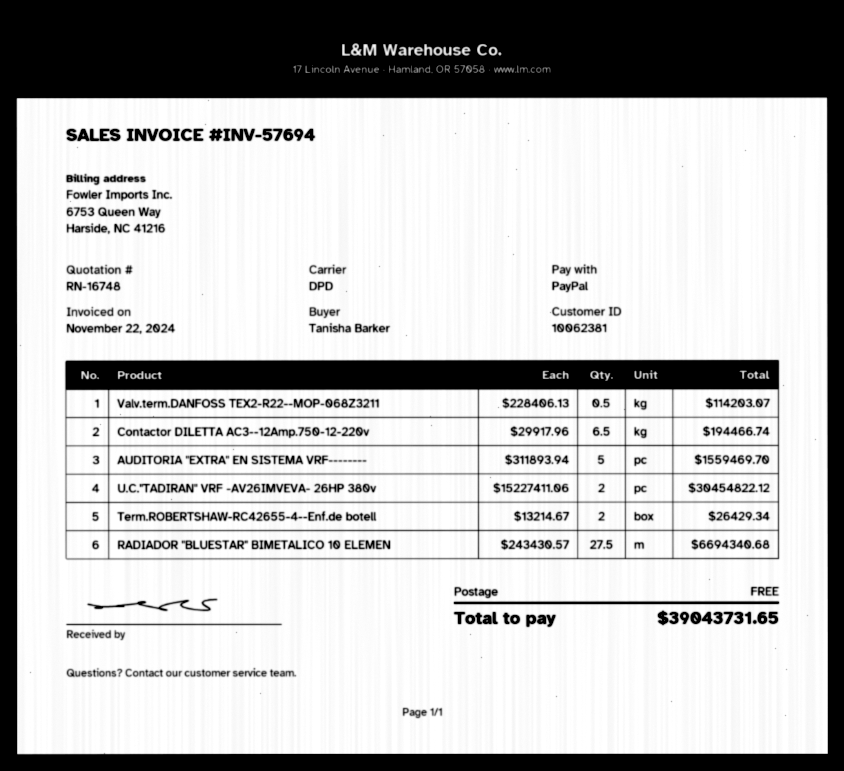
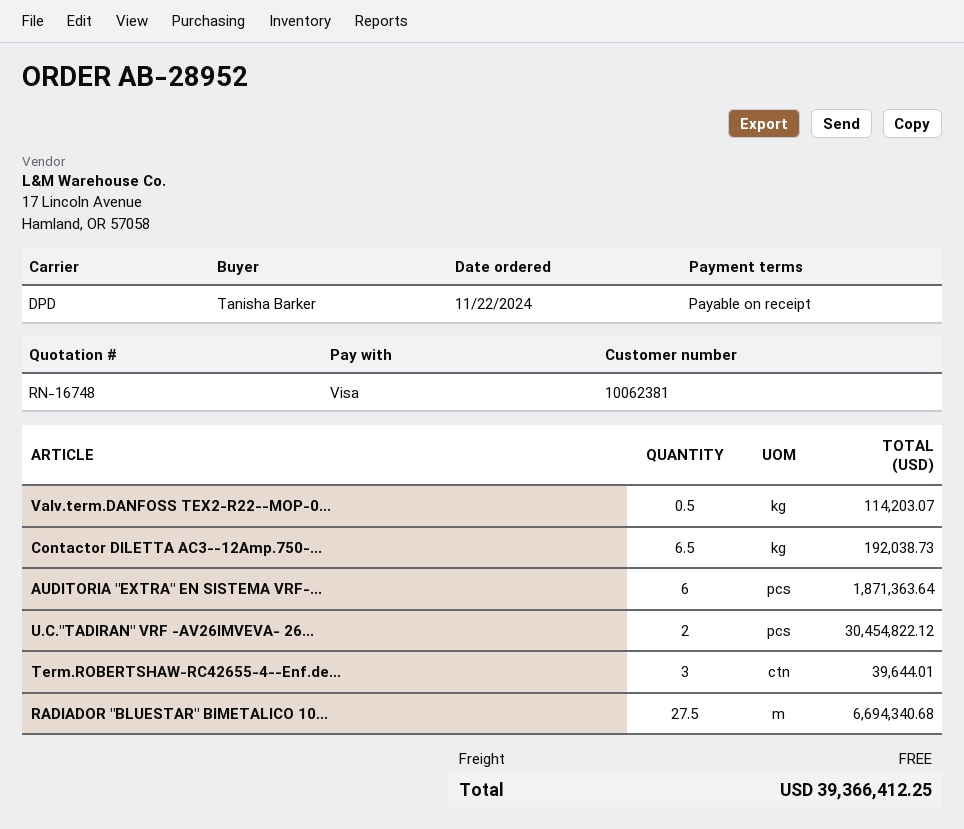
payment method: PayPal -> Visa
Contactor DILETTA AC3--12Amp.750-12-220v: 6.5 for 194466.74 -> 6.5 for 192038.73
AUDITORIA "EXTRA" EN SISTEMA VRF--------: 5 for 1559469.70 -> 6 for 1871363.64
Term.ROBERTSHAW-RC42655-4--Enf.de botell: 2 for 26429.34 -> 3 for 39644.01
total: 39043731.65 -> 39366412.25

